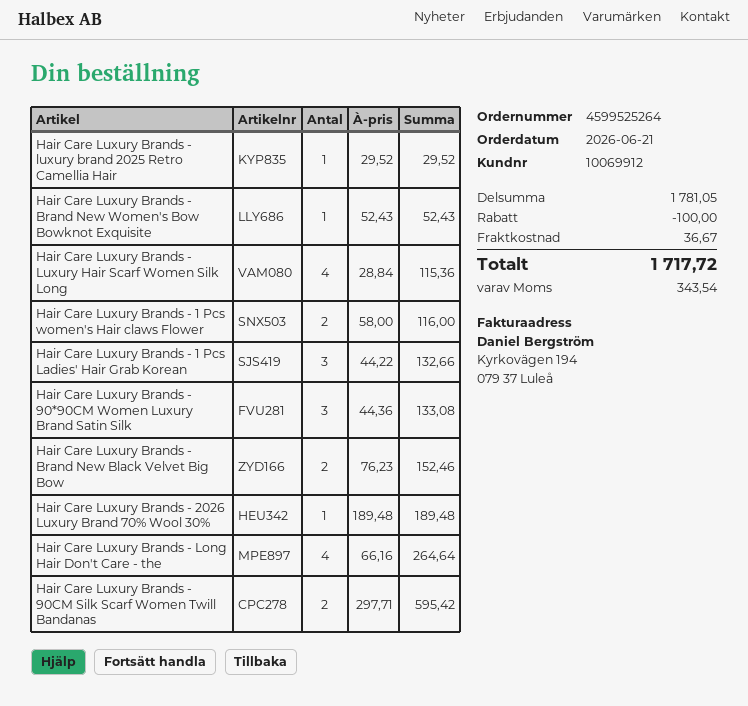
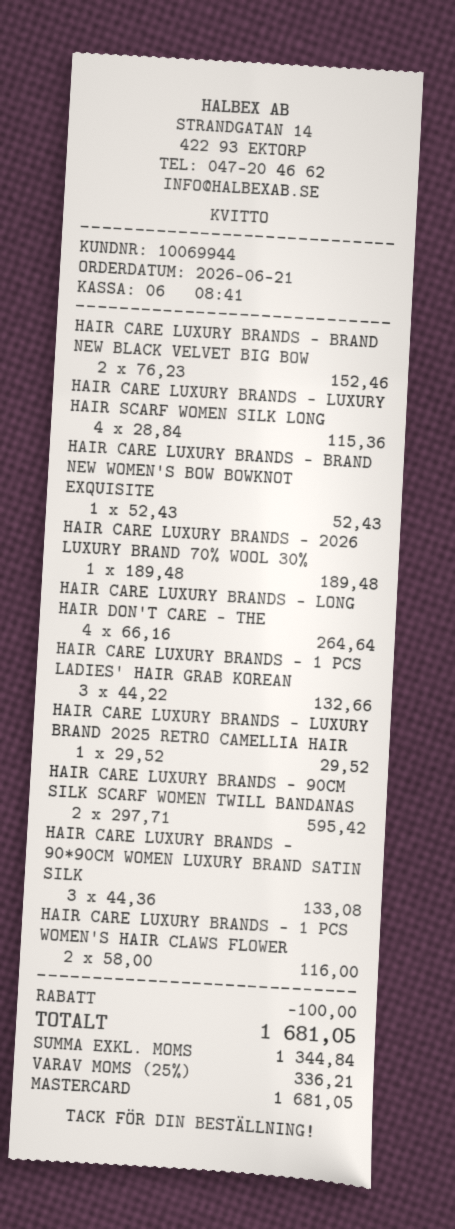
customer number: 10069912 -> 10069944
shipping: 36.67 -> none
tax: 343.54 -> 336.21
total: 1717.72 -> 1681.05

